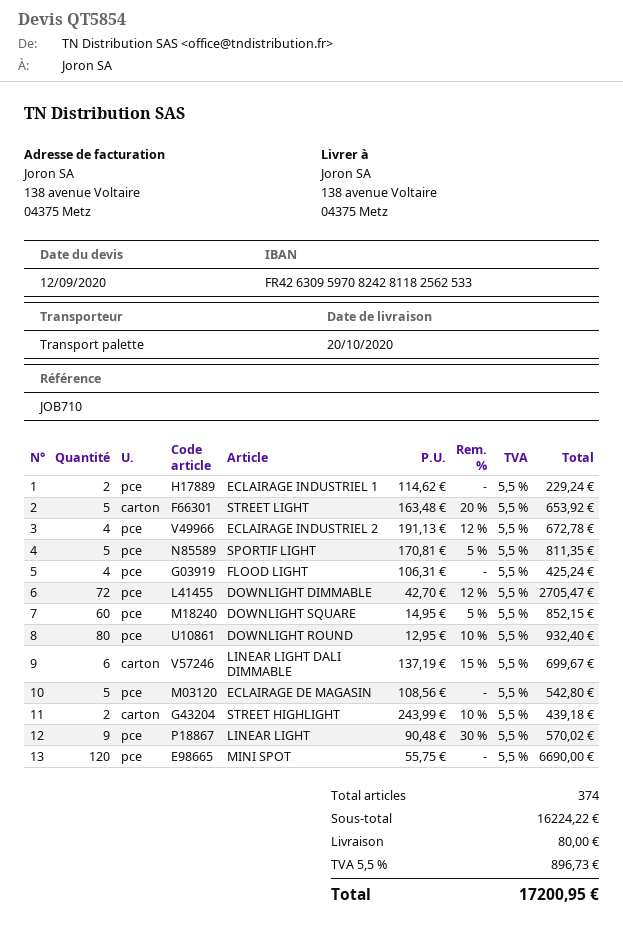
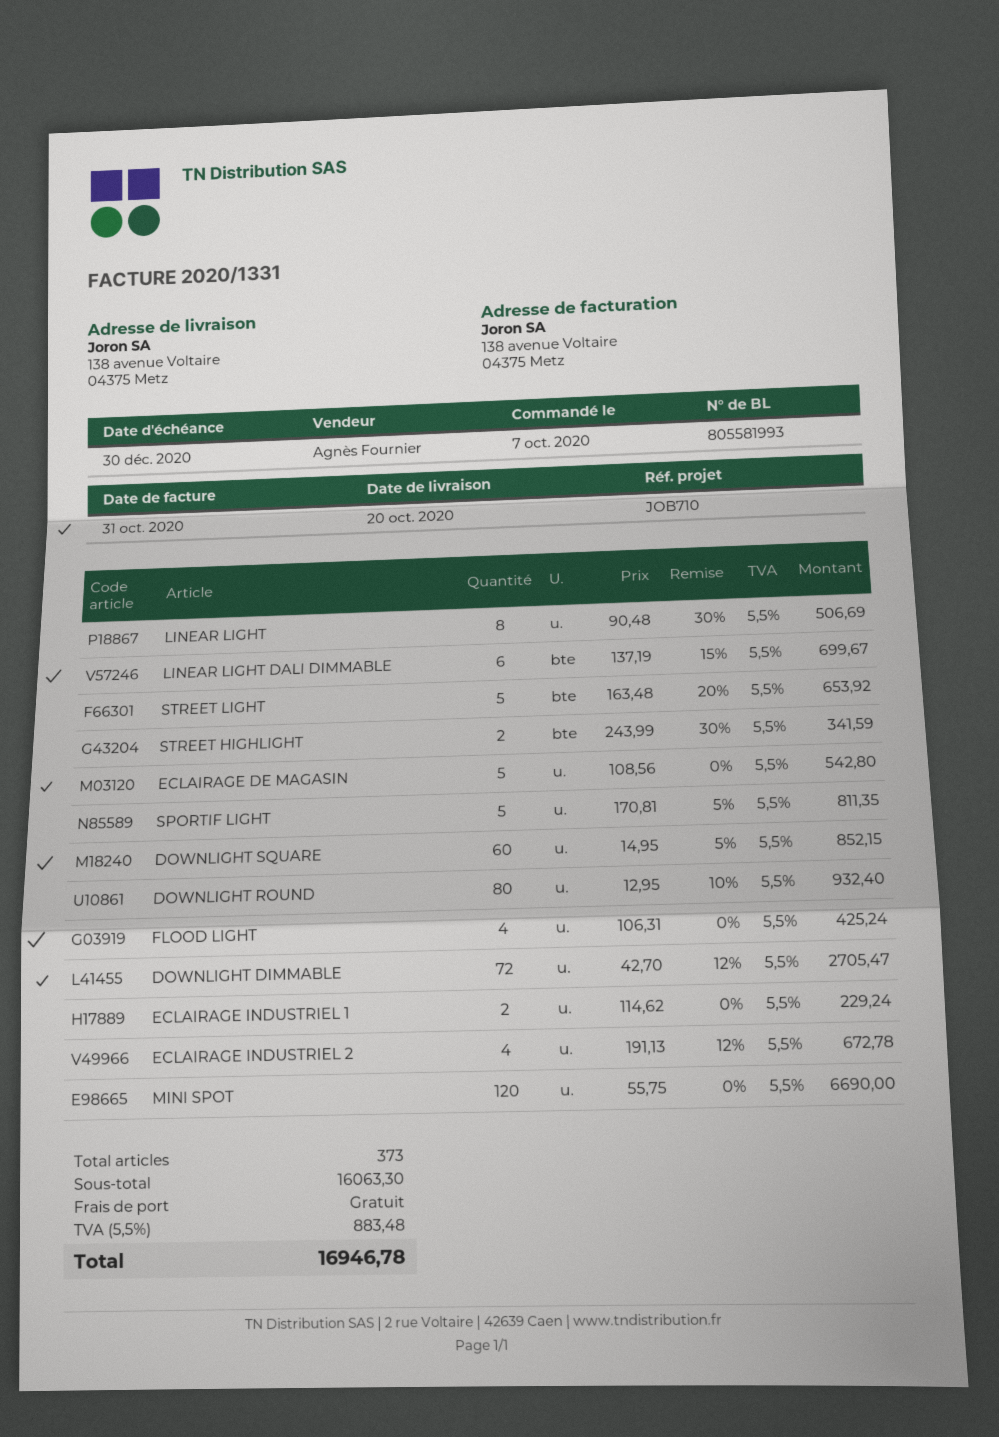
STREET HIGHLIGHT: 2 x 243.99 - 10% = 439.18 -> 2 x 243.99 - 30% = 341.59
LINEAR LIGHT: 9 x 90.48 - 30% = 570.02 -> 8 x 90.48 - 30% = 506.69
total quantity: 374 -> 373
subtotal: 16224.22 -> 16063.30
shipping: 80.00 -> 0.00
tax: 5.5% = 896.73 -> 5.5% = 883.48
total: 17200.95 -> 16946.78

